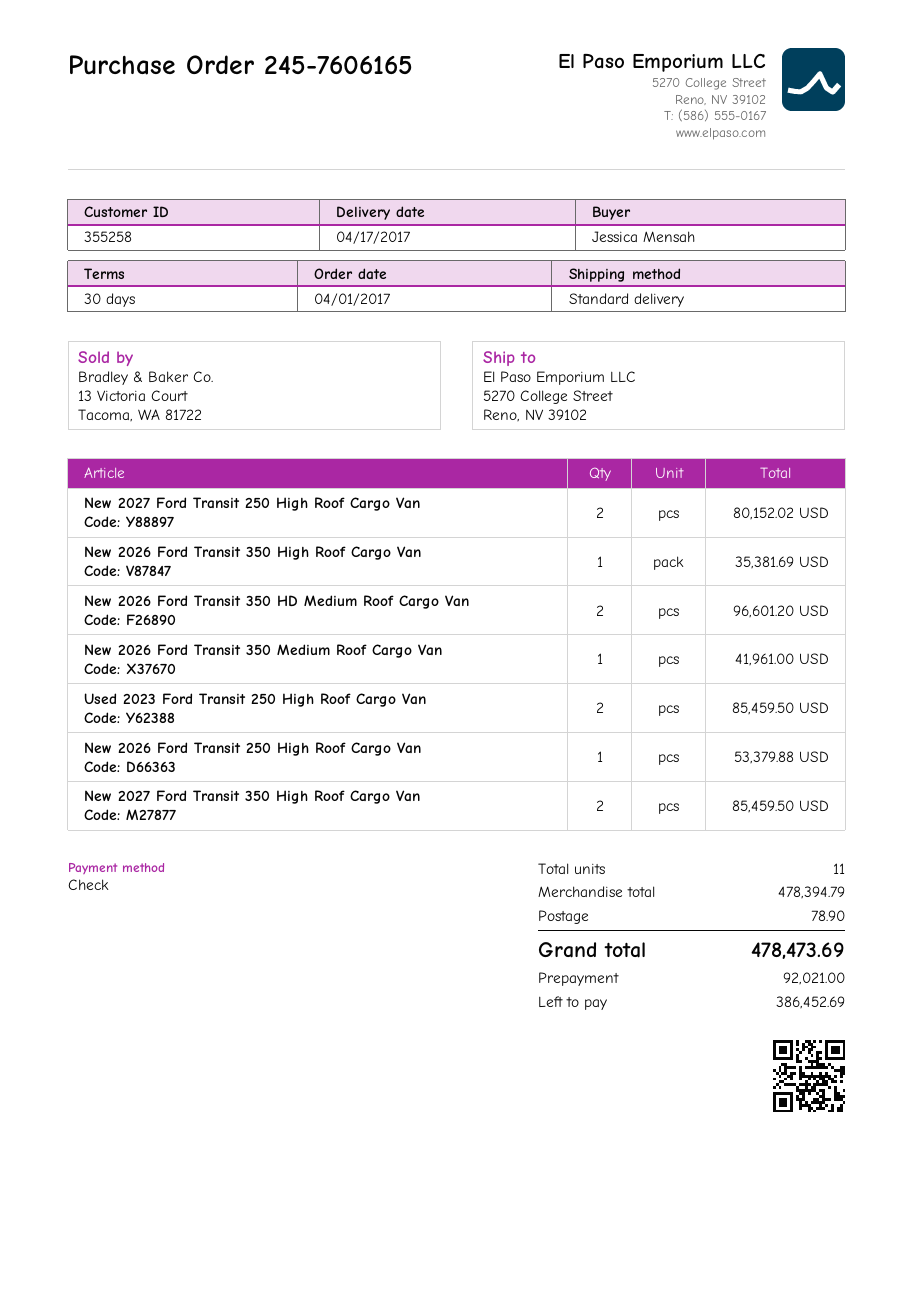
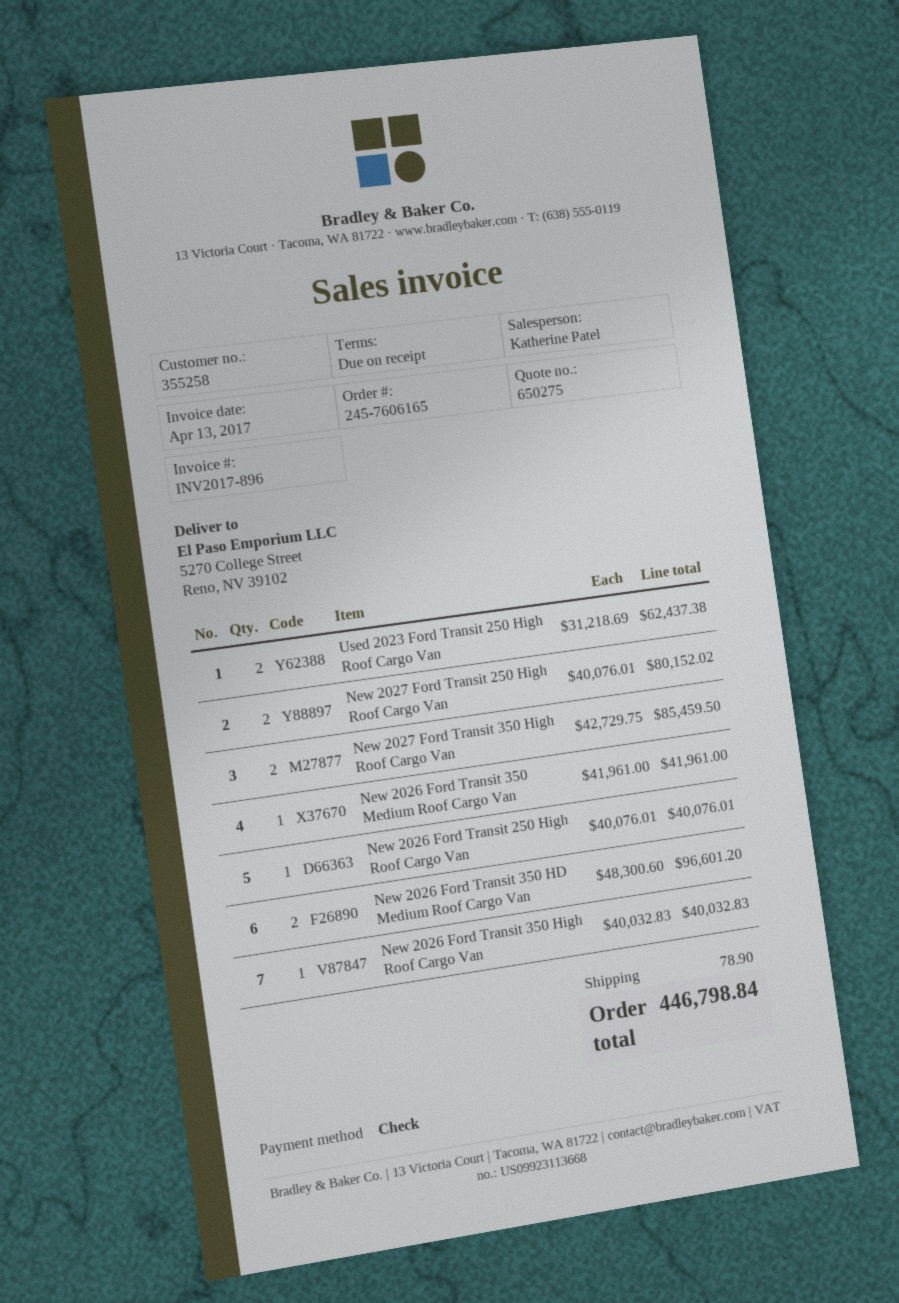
payment terms: 30 days -> on receipt
New 2026 Ford Transit 350 High Roof Cargo Van: 1 for 35381.69 -> 1 for 40032.83
Used 2023 Ford Transit 250 High Roof Cargo Van: 2 for 85459.50 -> 2 for 62437.38
New 2026 Ford Transit 250 High Roof Cargo Van: 1 for 53379.88 -> 1 for 40076.01
total: 478473.69 -> 446798.84

